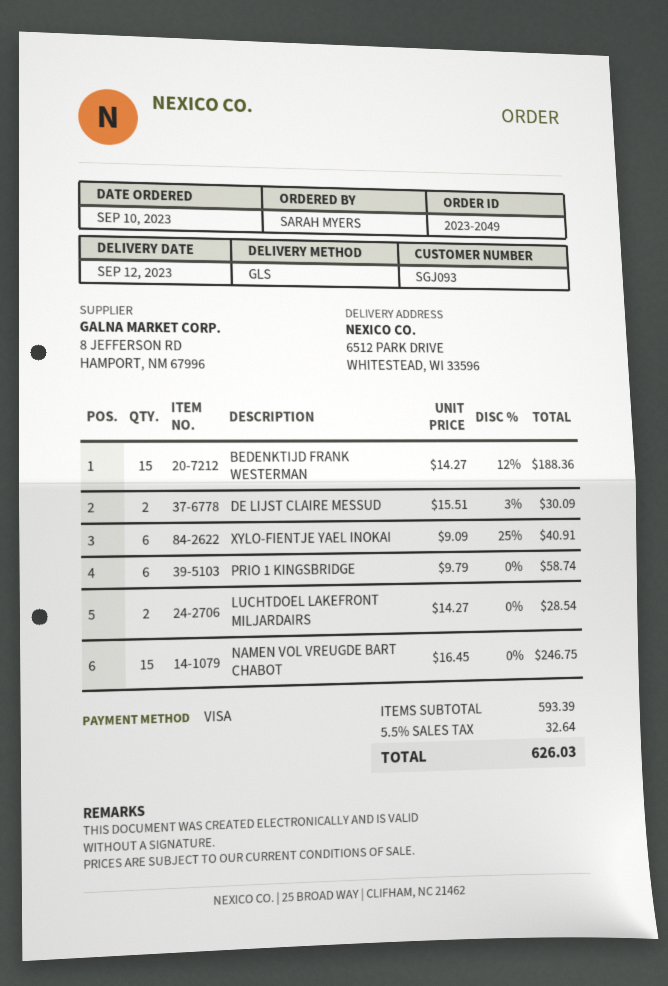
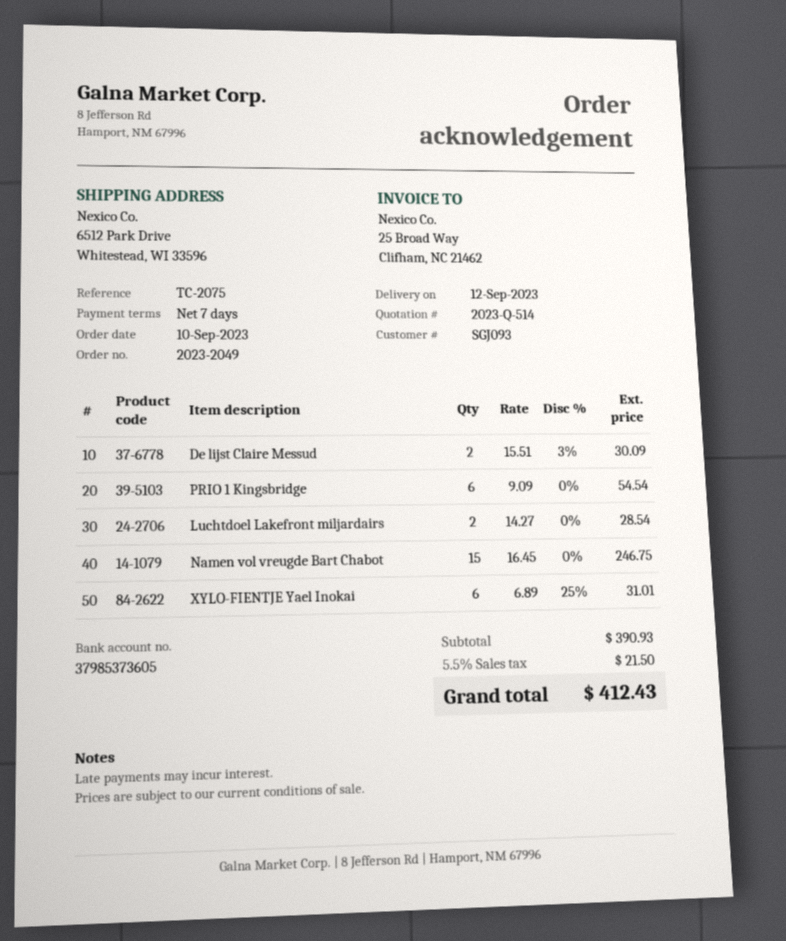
BEDENKTIJD FRANK WESTERMAN: 15 x 14.27 - 12% = 188.36 -> none
XYLO-FIENTJE YAEL INOKAI: 6 x 9.09 - 25% = 40.91 -> 6 x 6.89 - 25% = 31.01
PRIO 1 KINGSBRIDGE: 6 x 9.79 = 58.74 -> 6 x 9.09 = 54.54
subtotal: 593.39 -> 390.93
tax: 5.5% = 32.64 -> 5.5% = 21.50
total: 626.03 -> 412.43

